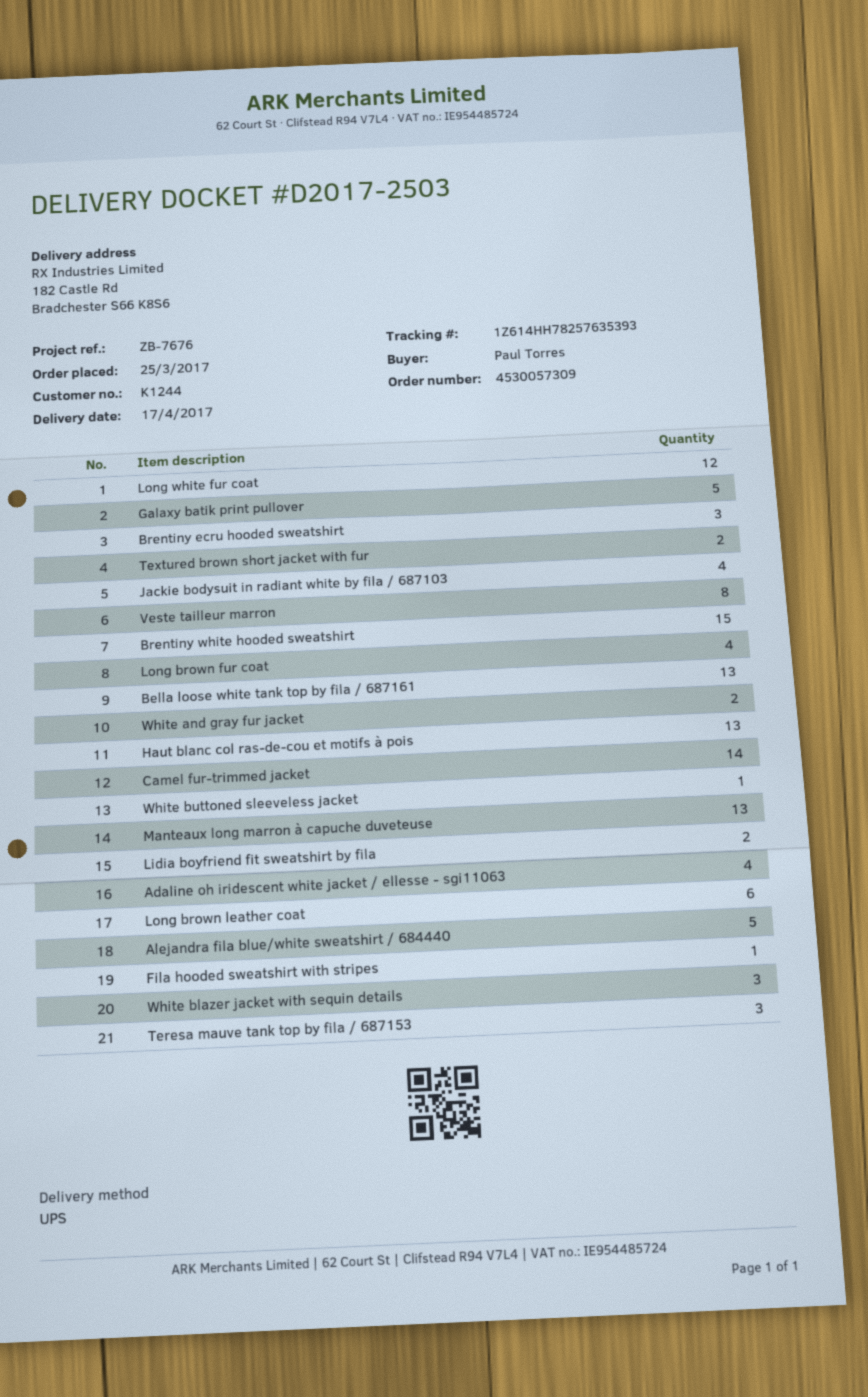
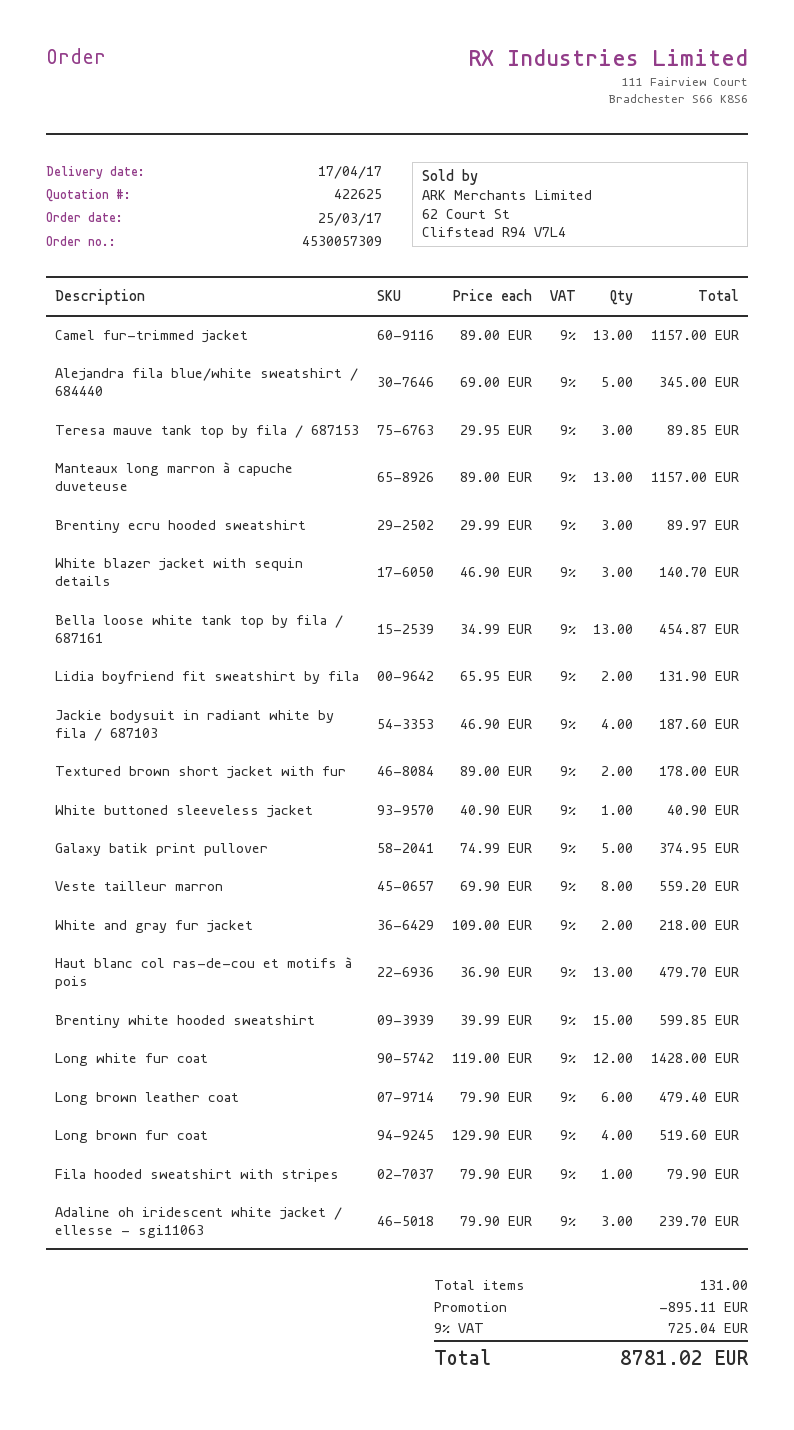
Camel fur-trimmed jacket: 14 -> 13
Adaline oh iridescent white jacket / ellesse - sgi11063: 4 -> 3

